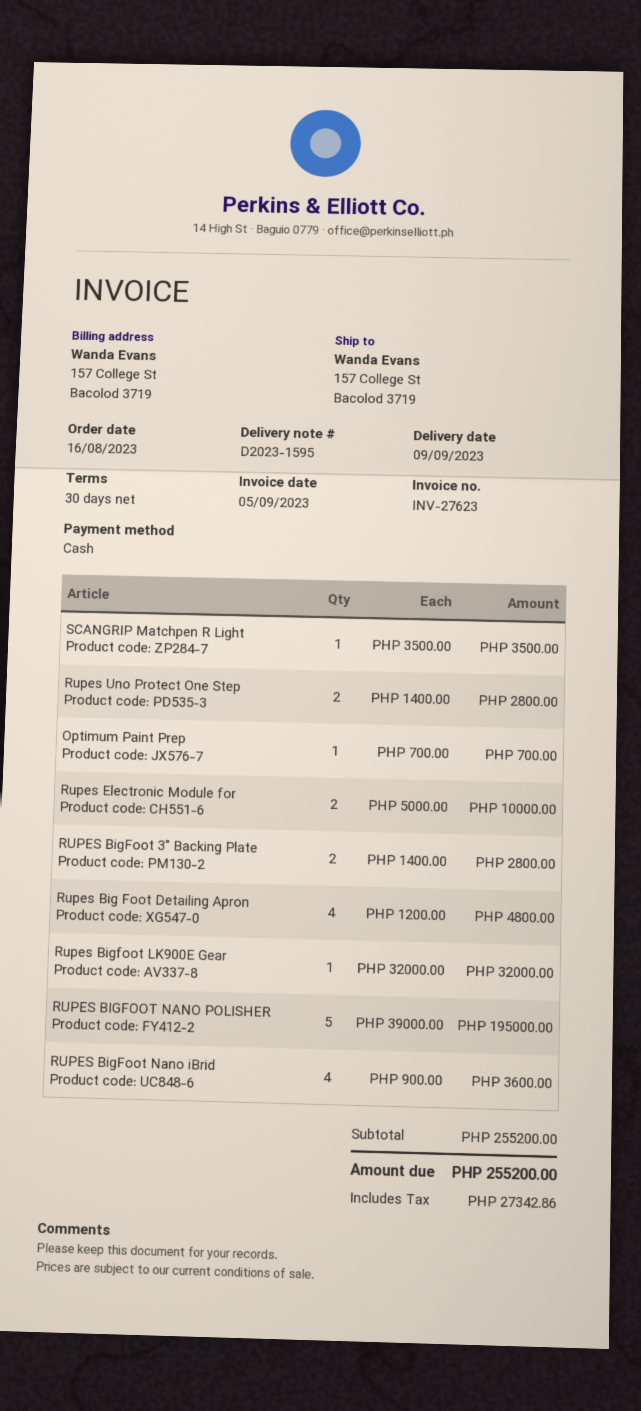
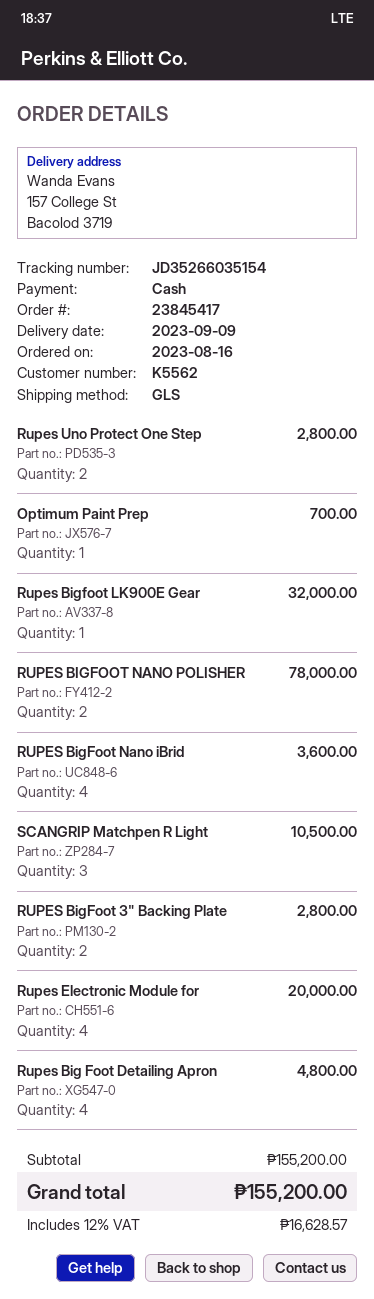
SCANGRIP Matchpen R Light: 1 for 3500.00 -> 3 for 10500.00
Rupes Electronic Module for: 2 for 10000.00 -> 4 for 20000.00
RUPES BIGFOOT NANO POLISHER: 5 for 195000.00 -> 2 for 78000.00
subtotal: 255200.00 -> 155200.00
tax: 27342.86 -> 16628.57
total: 255200.00 -> 155200.00

